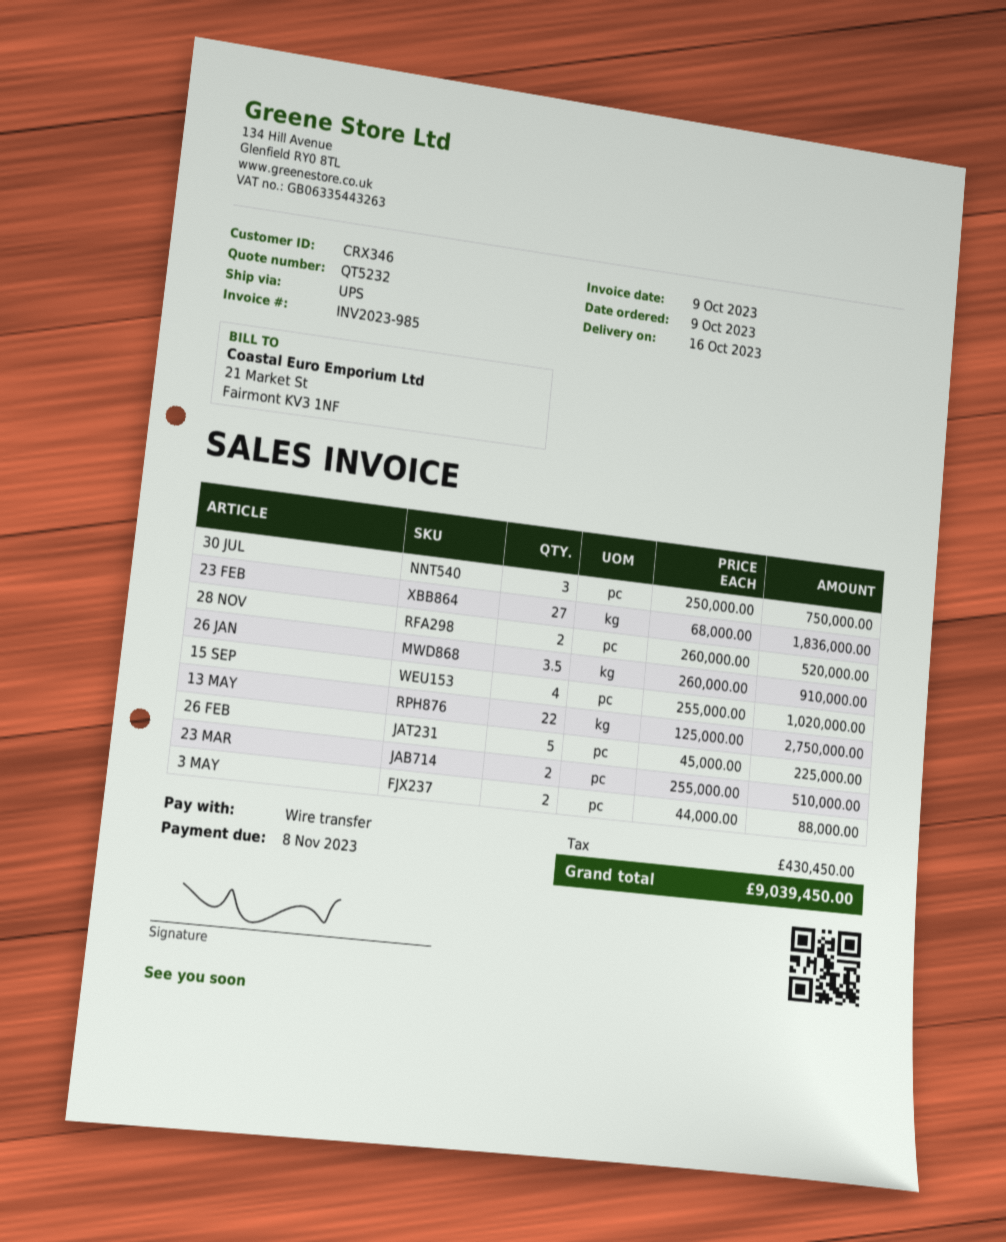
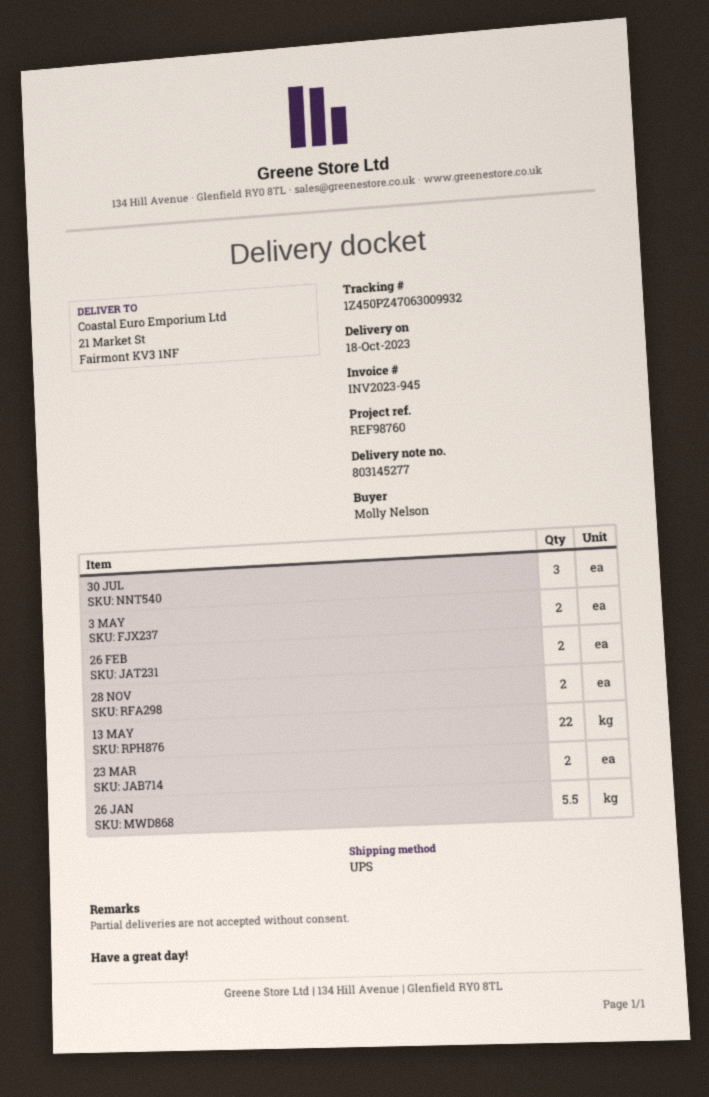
delivery date: 2023-10-16 -> 2023-10-18
invoice number: INV2023-985 -> INV2023-945
23 FEB: 27 -> none
26 JAN: 3.5 -> 5.5
15 SEP: 4 -> none
26 FEB: 5 -> 2

